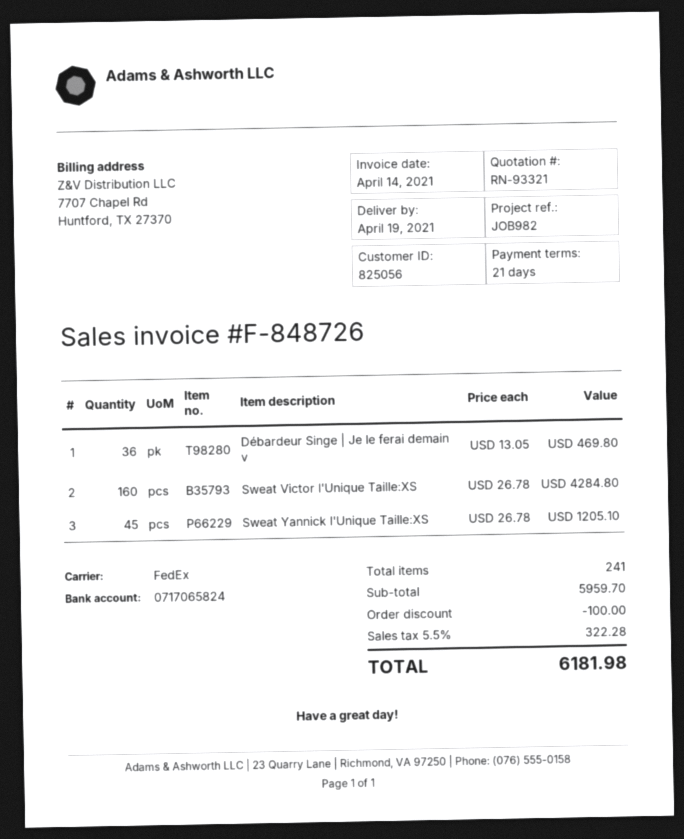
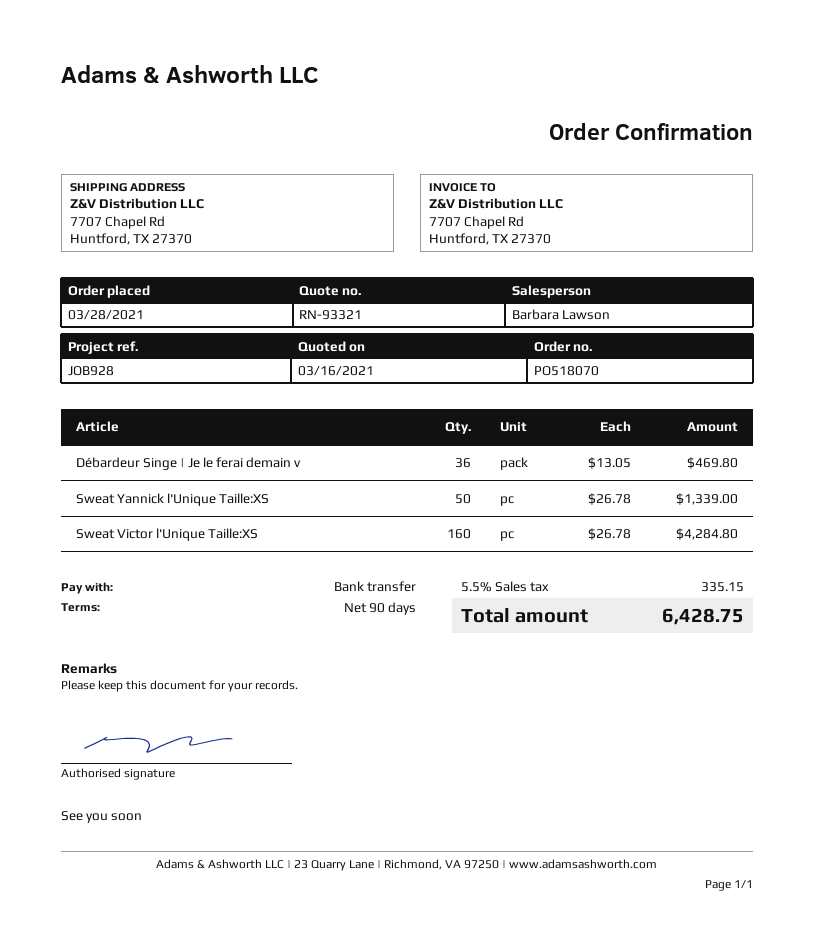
payment terms: 21 days -> 90 days
reference: JOB982 -> JOB928
Sweat Yannick l'Unique Taille:XS: 45 x 26.78 = 1205.10 -> 50 x 26.78 = 1339.00
discount: 100.00 -> none
tax: 5.5% = 322.28 -> 5.5% = 335.15
total: 6181.98 -> 6428.75

